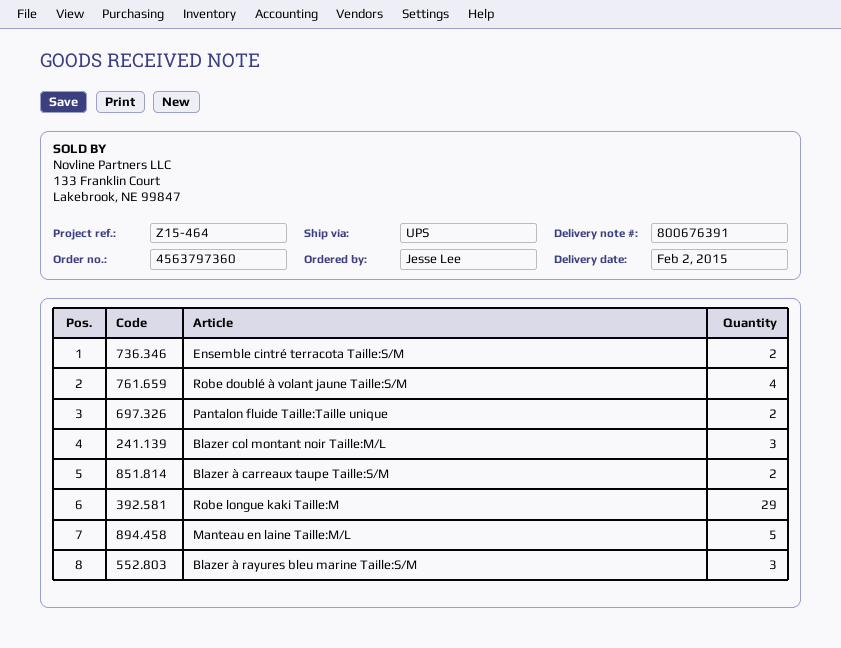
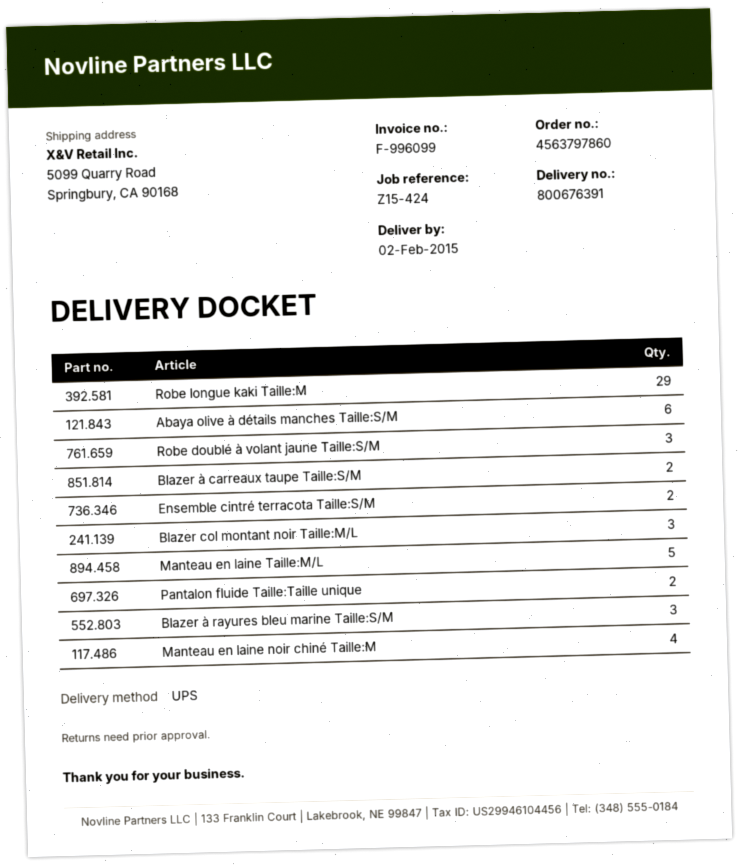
order number: 4563797360 -> 4563797860
reference: Z15-464 -> Z15-424
Robe doublé à volant jaune Taille:S/M: 4 -> 3
Abaya olive à détails manches Taille:S/M: none -> 6
Manteau en laine noir chiné Taille:M: none -> 4

